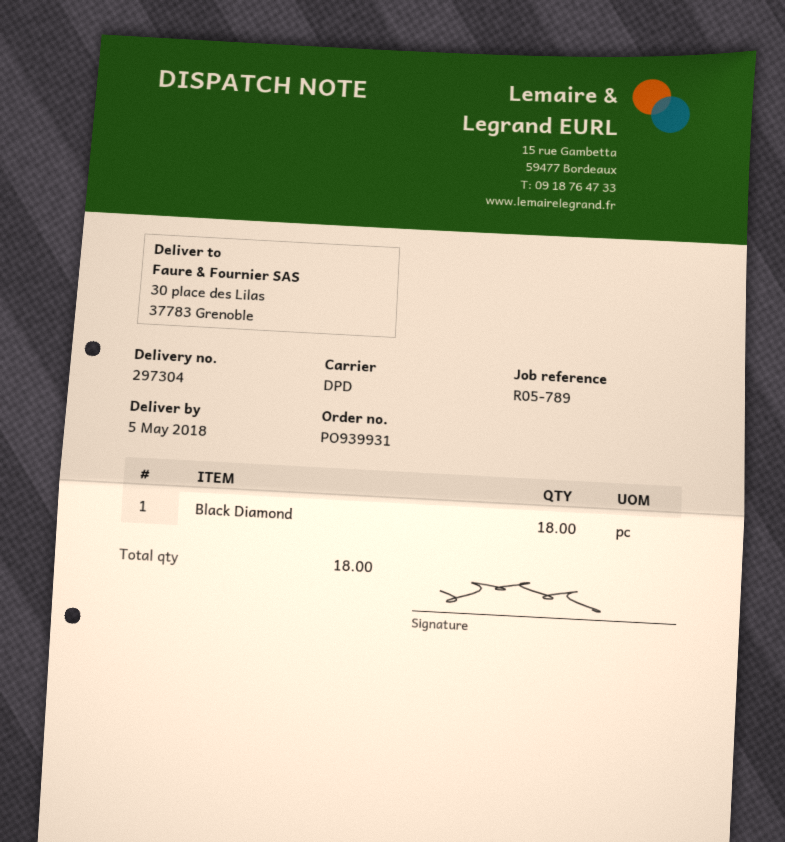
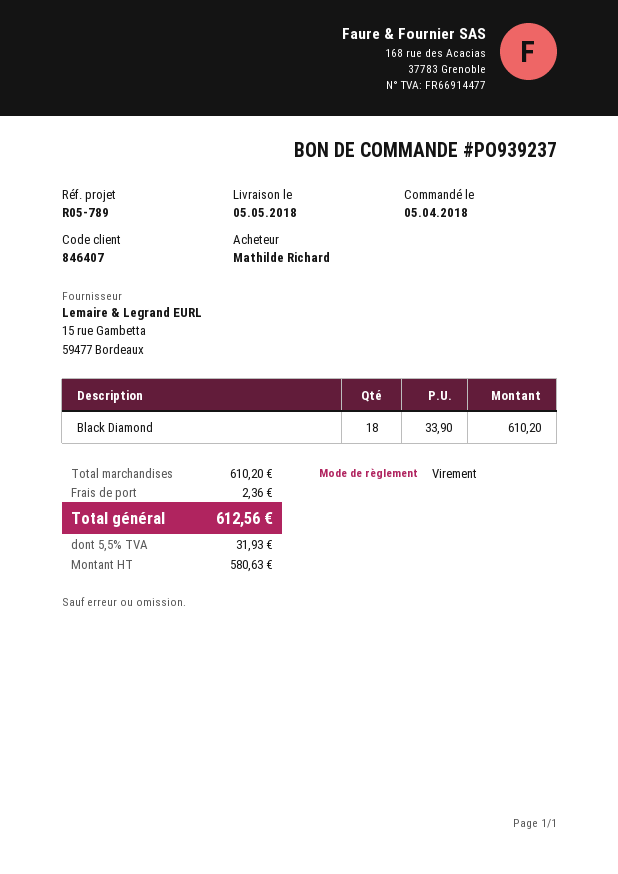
order number: PO939931 -> PO939237

